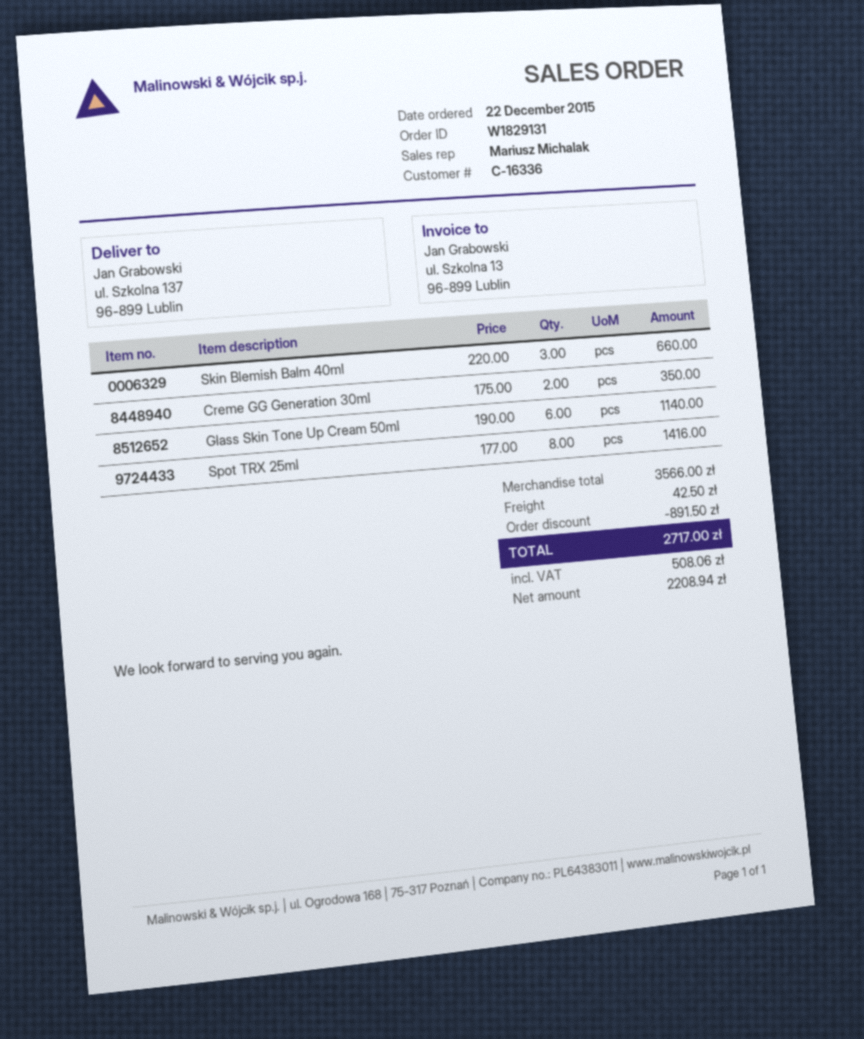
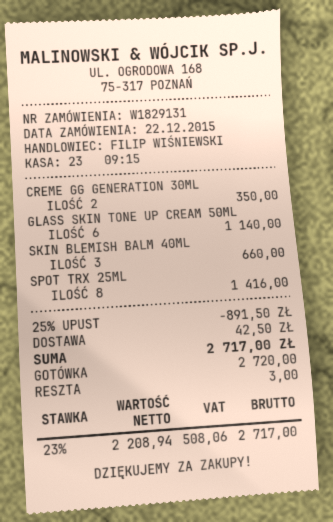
sales rep: Mariusz Michalak -> FILIP WIŚNIEWSKI

